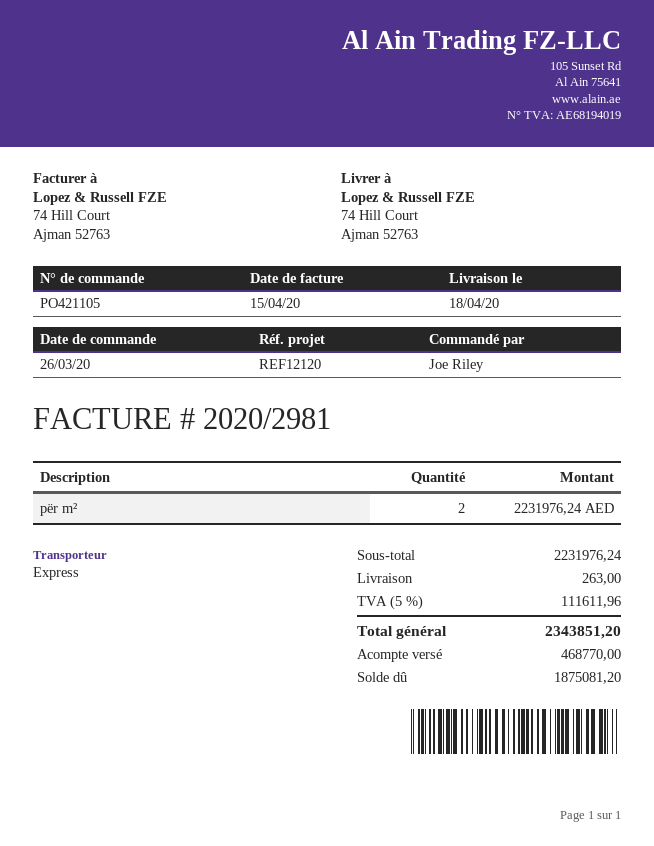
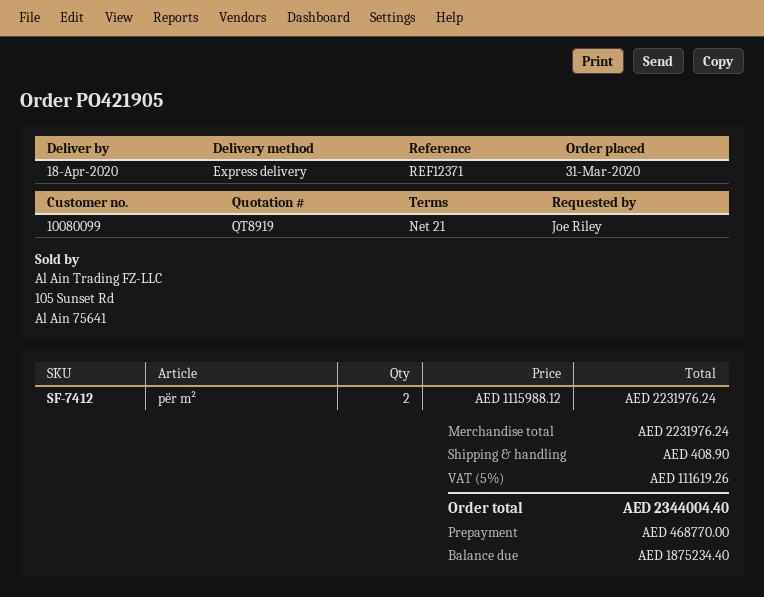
order number: PO421105 -> PO421905
order date: 2020-03-26 -> 2020-03-31
reference: REF12120 -> REF12371
shipping: 263.00 -> 408.90
tax: 5% = 111611.96 -> 5% = 111619.26
total: 2343851.20 -> 2344004.40
balance: 1875081.20 -> 1875234.40

